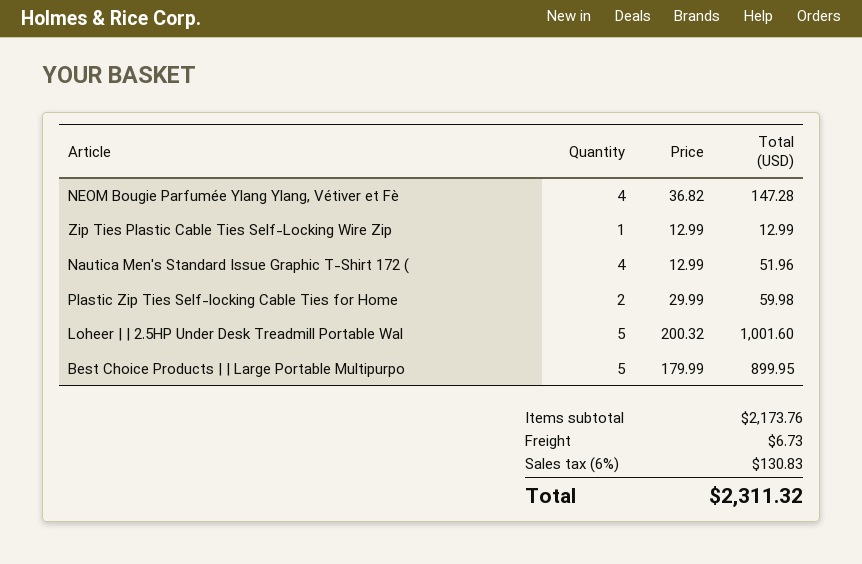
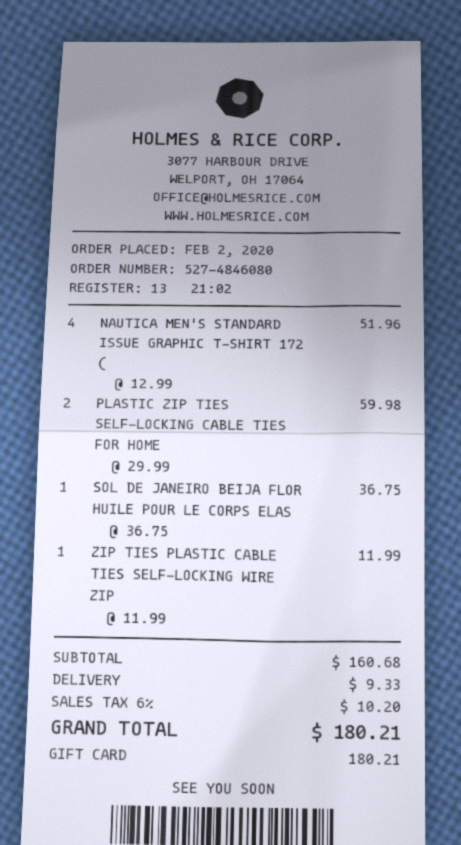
NEOM Bougie Parfumée Ylang Ylang, Vétiver et Fè: 4 x 36.82 = 147.28 -> none
Zip Ties Plastic Cable Ties Self-Locking Wire Zip: 1 x 12.99 = 12.99 -> 1 x 11.99 = 11.99
Loheer | | 2.5HP Under Desk Treadmill Portable Wal: 5 x 200.32 = 1001.60 -> none
Best Choice Products | | Large Portable Multipurpo: 5 x 179.99 = 899.95 -> none
SOL DE JANEIRO BEIJA FLOR HUILE POUR LE CORPS ELAS: none -> 1 x 36.75 = 36.75
subtotal: 2173.76 -> 160.68
shipping: 6.73 -> 9.33
tax: 6% = 130.83 -> 6% = 10.20
total: 2311.32 -> 180.21

